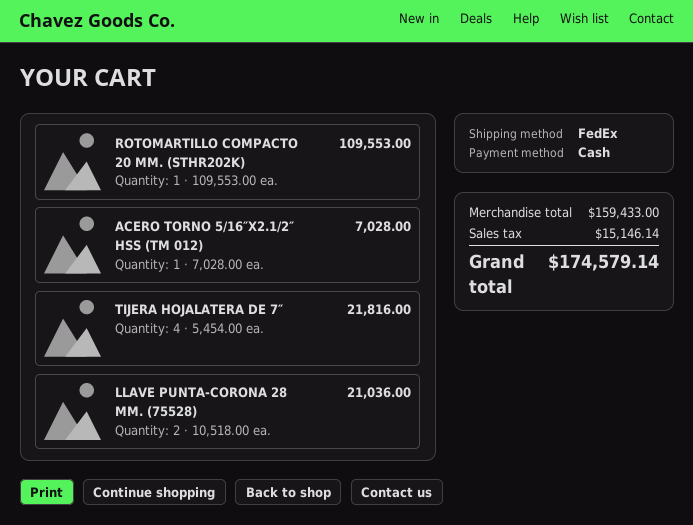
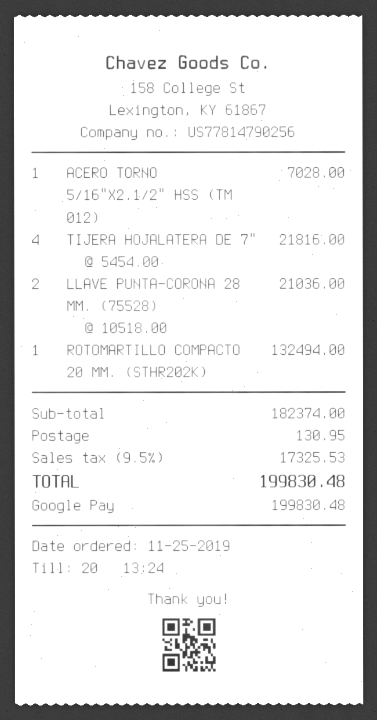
payment method: cash -> Google Pay
ROTOMARTILLO COMPACTO 20 MM. (STHR202K): 1 x 109553.00 = 109553.00 -> 1 x 132494.00 = 132494.00
subtotal: 159433.00 -> 182374.00
shipping: none -> 130.95
tax: 15146.14 -> 17325.53
total: 174579.14 -> 199830.48

